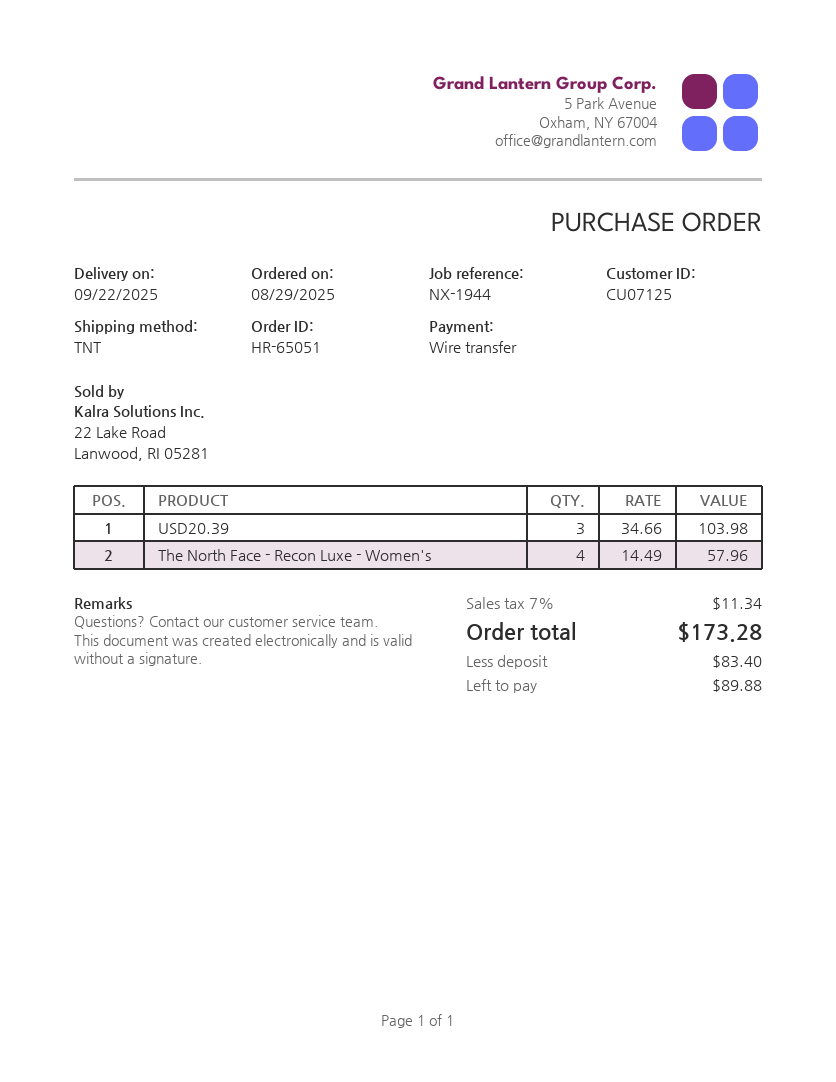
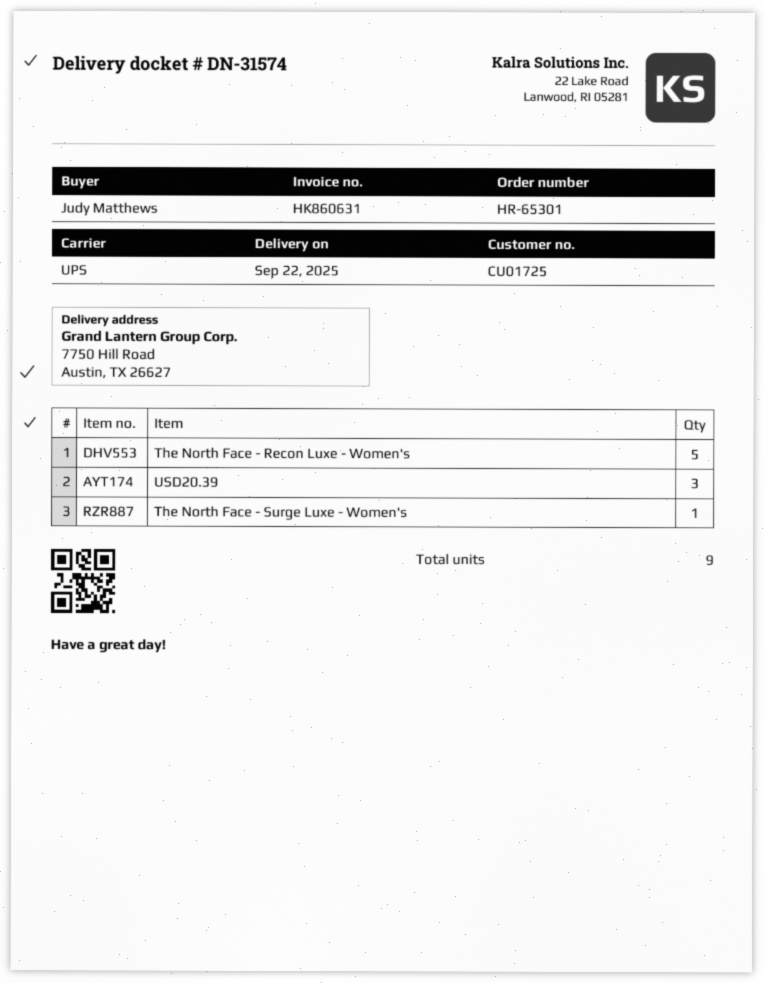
order number: HR-65051 -> HR-65301
customer number: CU07125 -> CU01725
shipping method: TNT -> UPS
The North Face - Recon Luxe - Women's: 4 -> 5
The North Face - Surge Luxe - Women's: none -> 1

